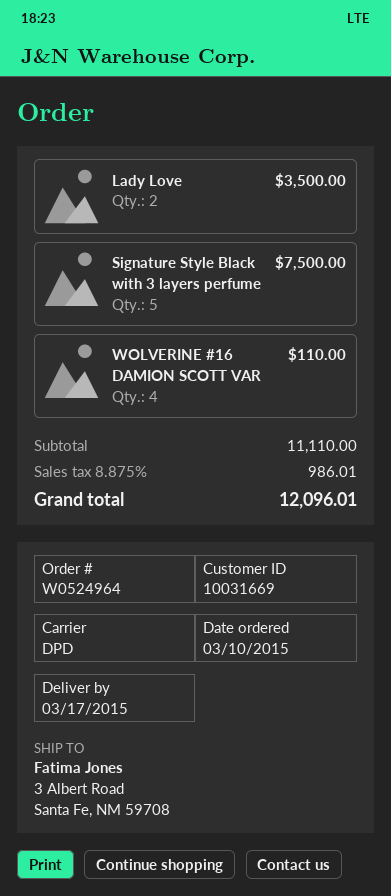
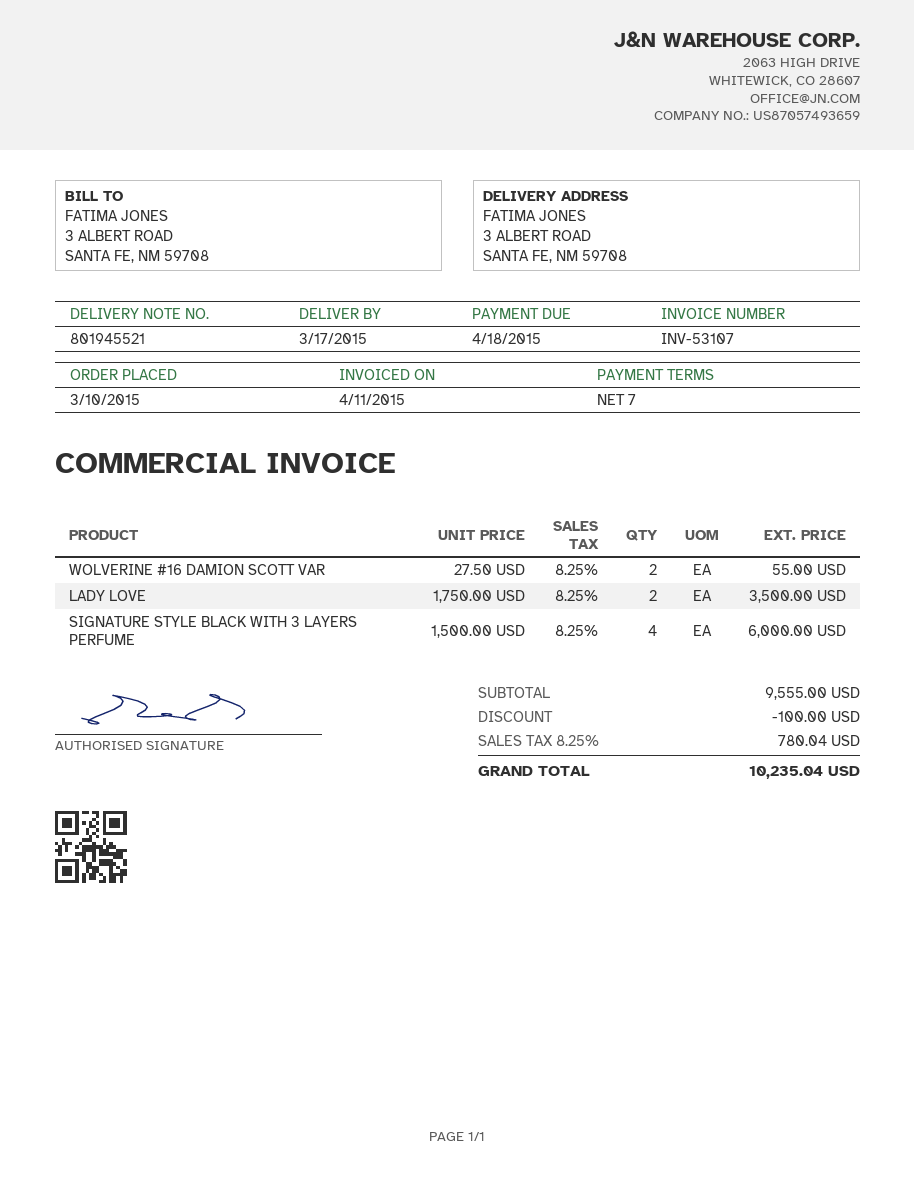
Signature Style Black with 3 layers perfume: 5 for 7500.00 -> 4 for 6000.00
WOLVERINE #16 DAMION SCOTT VAR: 4 for 110.00 -> 2 for 55.00
subtotal: 11110.00 -> 9555.00
discount: none -> 100.00
tax: 8.875% = 986.01 -> 8.25% = 780.04
total: 12096.01 -> 10235.04

